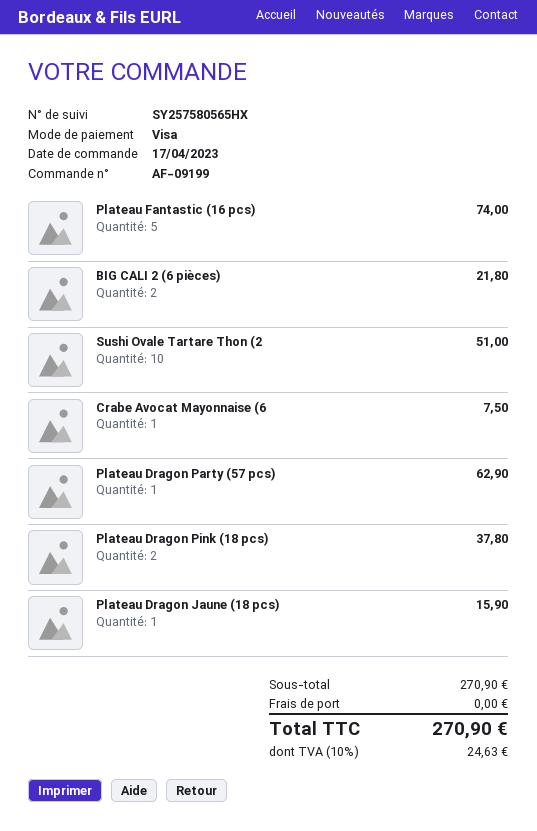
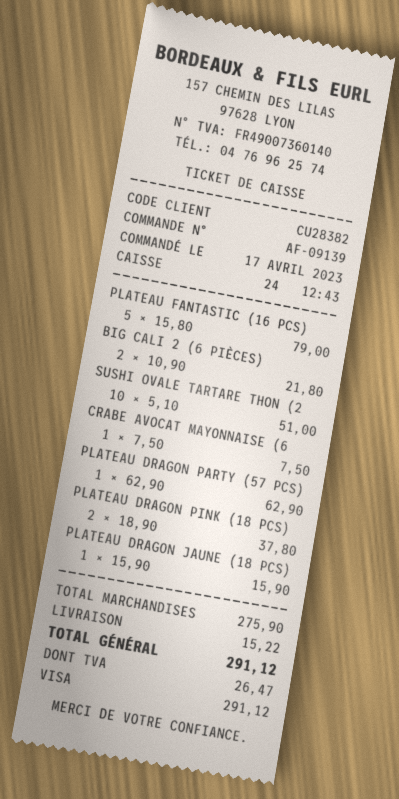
order number: AF-09199 -> AF-09139
Plateau Fantastic (16 pcs): 5 for 74.00 -> 5 for 79.00
subtotal: 270.90 -> 275.90
shipping: 0.00 -> 15.22
tax: 24.63 -> 26.47
total: 270.90 -> 291.12

